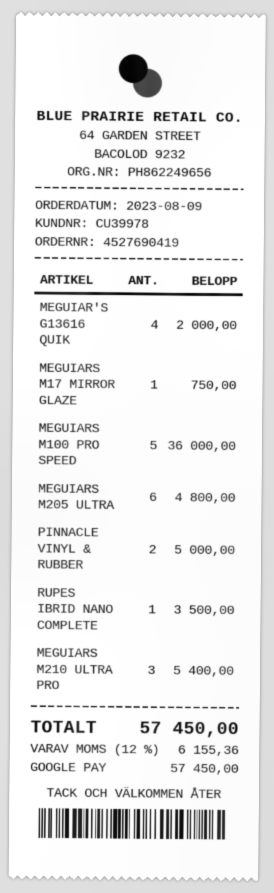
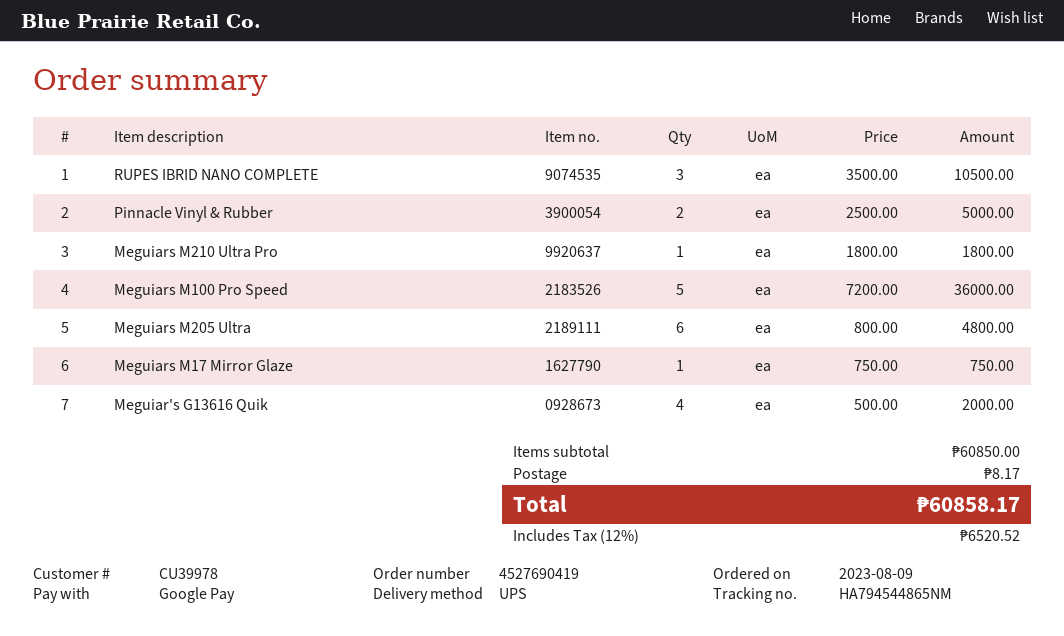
RUPES IBRID NANO COMPLETE: 1 for 3500.00 -> 3 for 10500.00
MEGUIARS M210 ULTRA PRO: 3 for 5400.00 -> 1 for 1800.00
shipping: none -> 8.17
tax: 12% = 6155.36 -> 12% = 6520.52
total: 57450.00 -> 60858.17

